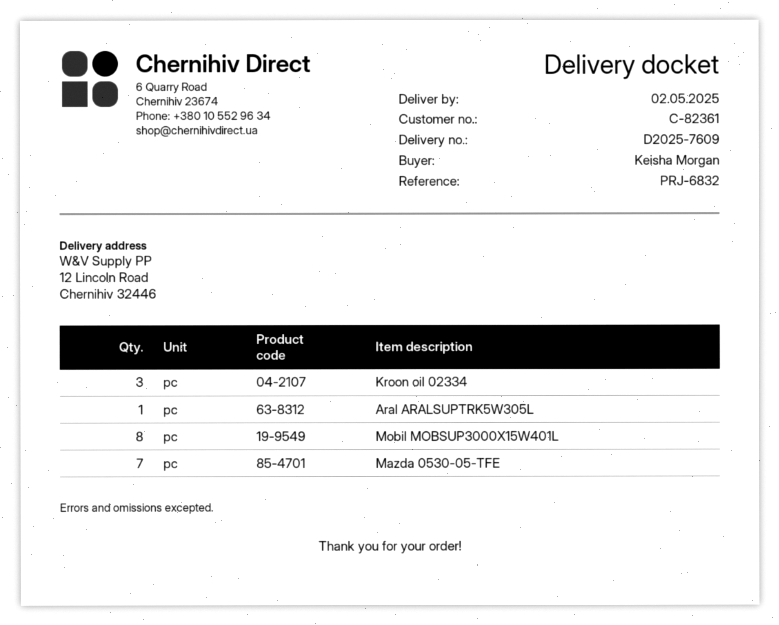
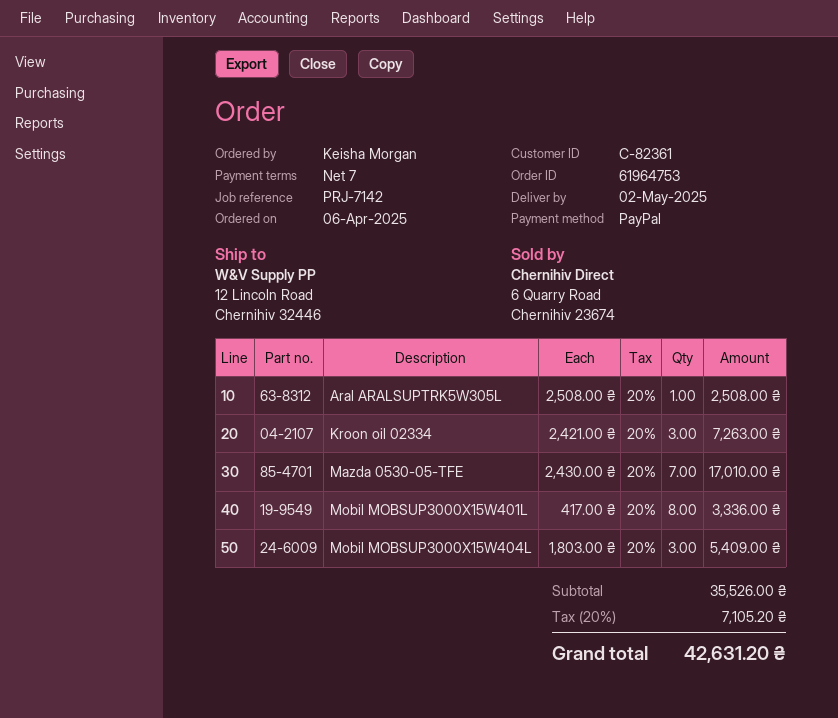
reference: PRJ-6832 -> PRJ-7142
Mobil MOBSUP3000X15W404L: none -> 3

